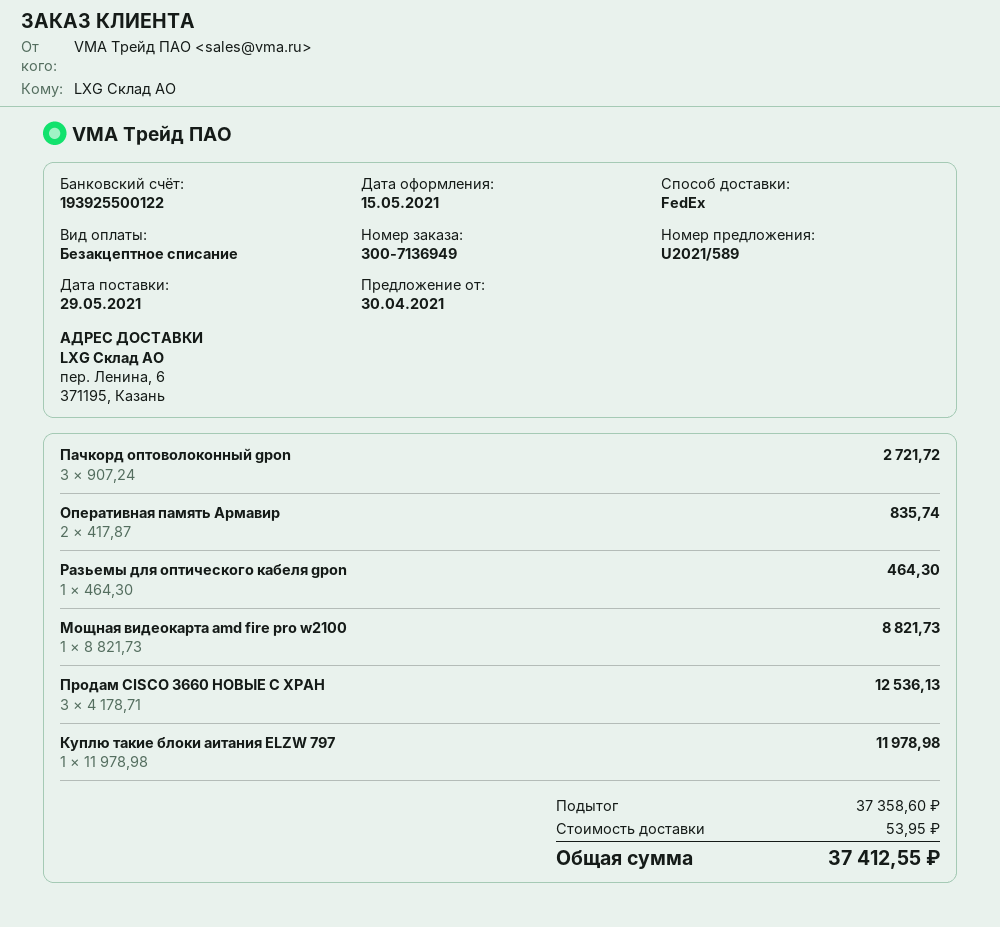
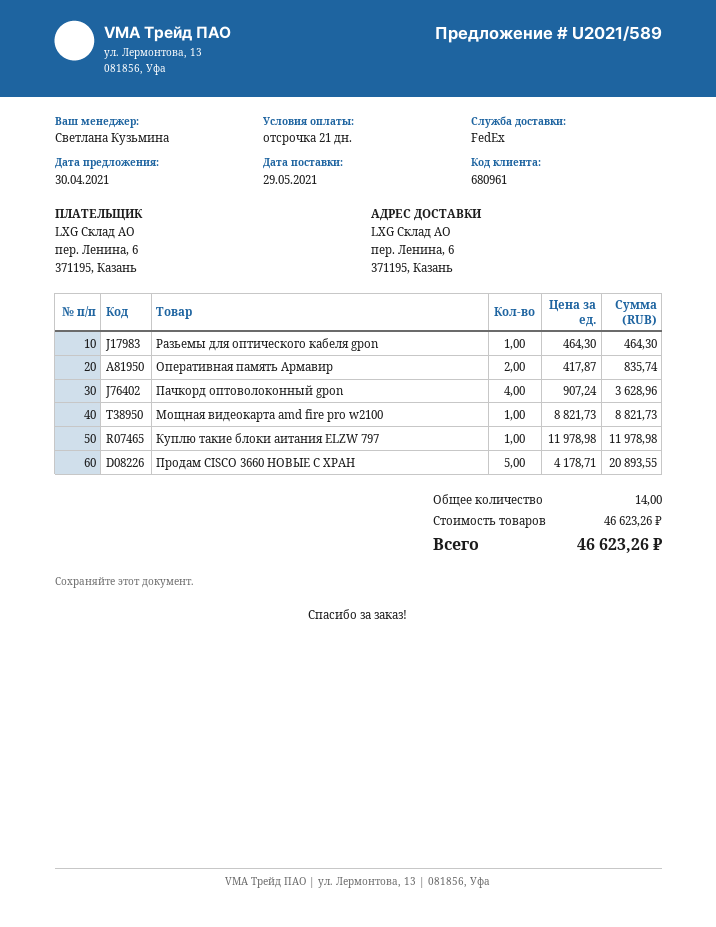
Пачкорд оптоволоконный gpon: 3 x 907.24 = 2721.72 -> 4 x 907.24 = 3628.96
Продам CISCO 3660 НОВЫЕ С ХРАН: 3 x 4178.71 = 12536.13 -> 5 x 4178.71 = 20893.55
subtotal: 37358.60 -> 46623.26
shipping: 53.95 -> none
total: 37412.55 -> 46623.26

